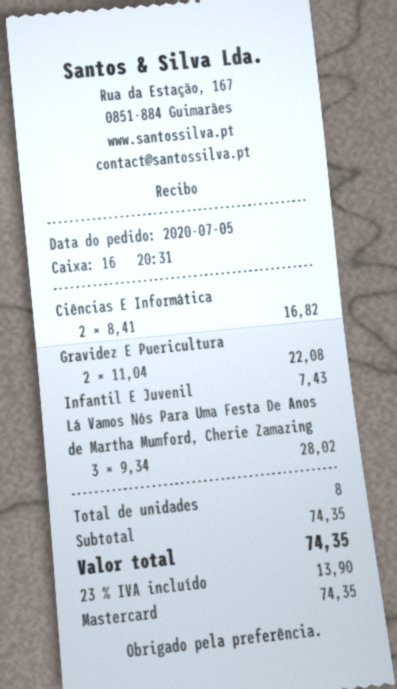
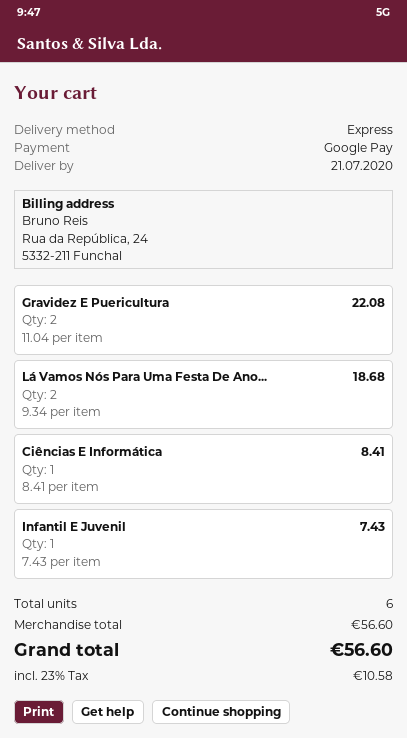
payment method: Mastercard -> Google Pay
Ciências E Informática: 2 x 8.41 = 16.82 -> 1 x 8.41 = 8.41
Lá Vamos Nós Para Uma Festa De Anos de Martha Mumford, Cherie Zamazing: 3 x 9.34 = 28.02 -> 2 x 9.34 = 18.68
total quantity: 8 -> 6
subtotal: 74.35 -> 56.60
tax: 23% = 13.90 -> 23% = 10.58
total: 74.35 -> 56.60

